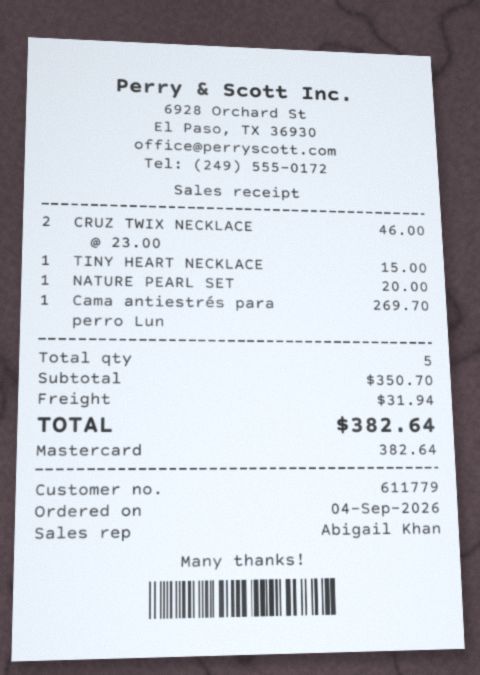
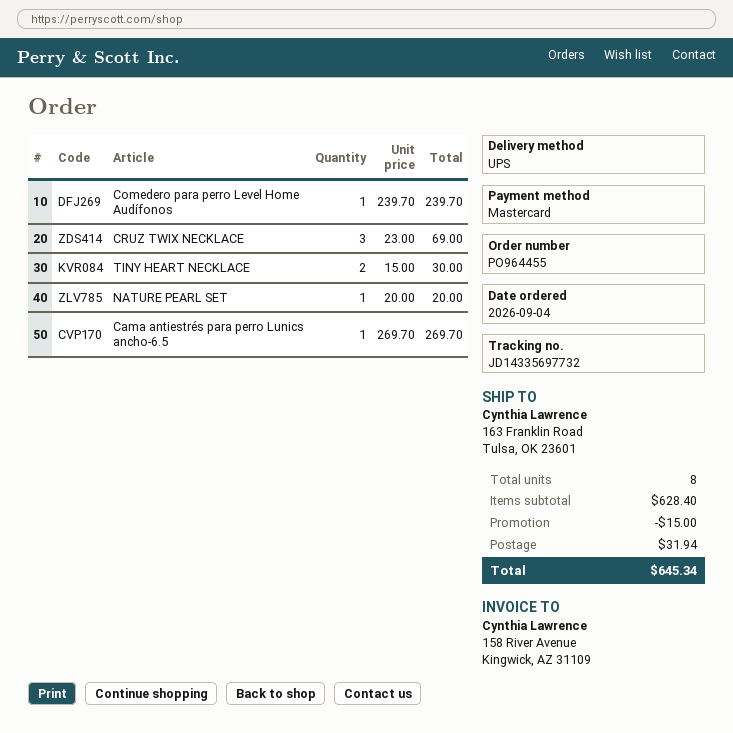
CRUZ TWIX NECKLACE: 2 x 23.00 = 46.00 -> 3 x 23.00 = 69.00
TINY HEART NECKLACE: 1 x 15.00 = 15.00 -> 2 x 15.00 = 30.00
Comedero para perro Level Home Audífonos: none -> 1 x 239.70 = 239.70
total quantity: 5 -> 8
subtotal: 350.70 -> 628.40
discount: none -> 15.00
total: 382.64 -> 645.34

